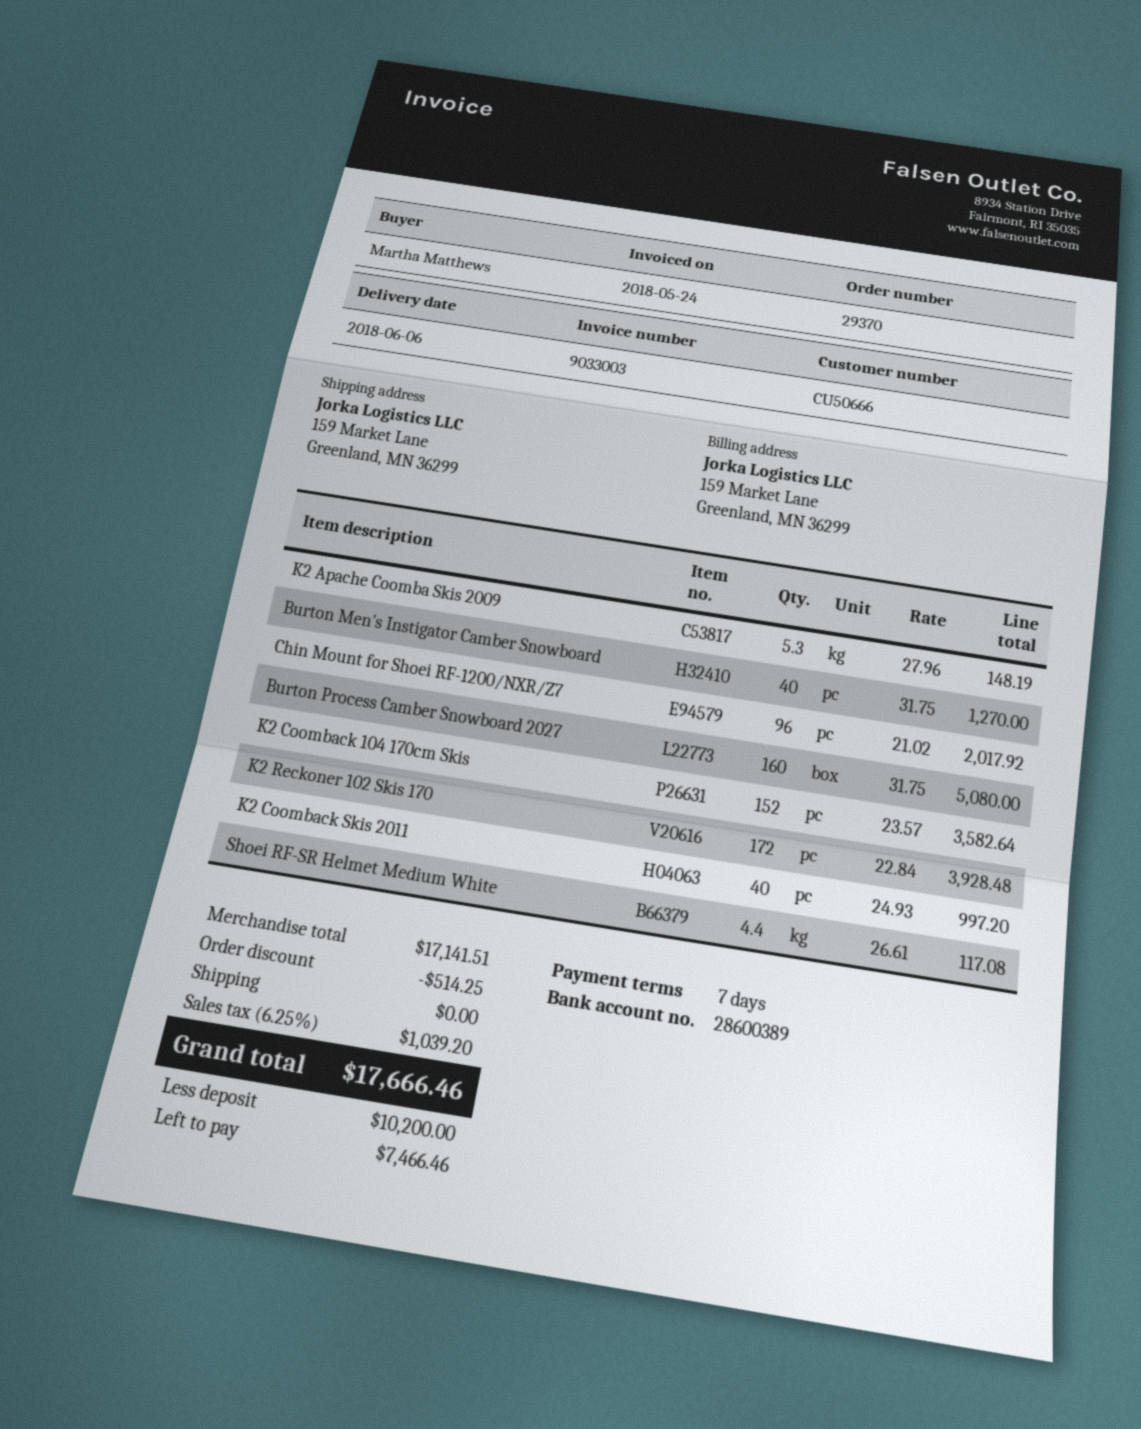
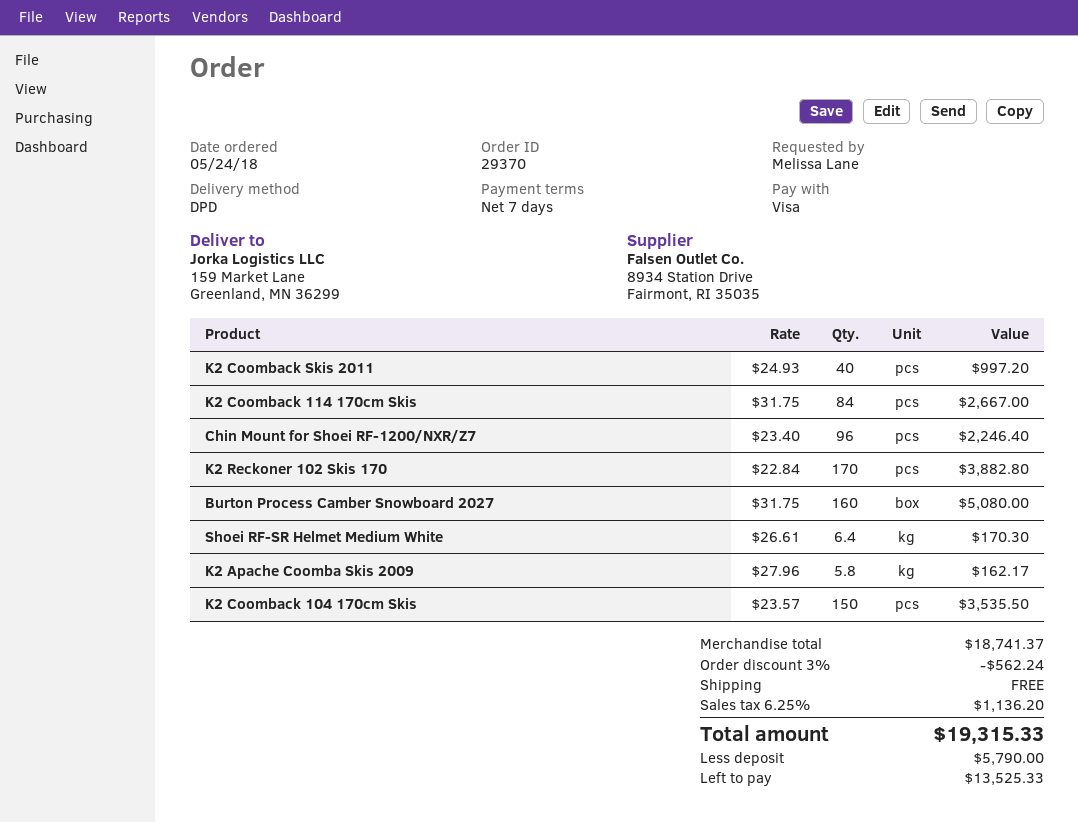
ordered by: Martha Matthews -> Melissa Lane
K2 Apache Coomba Skis 2009: 5.3 x 27.96 = 148.19 -> 5.8 x 27.96 = 162.17
Burton Men's Instigator Camber Snowboard: 40 x 31.75 = 1270.00 -> none
Chin Mount for Shoei RF-1200/NXR/Z7: 96 x 21.02 = 2017.92 -> 96 x 23.40 = 2246.40
K2 Coomback 104 170cm Skis: 152 x 23.57 = 3582.64 -> 150 x 23.57 = 3535.50
K2 Reckoner 102 Skis 170: 172 x 22.84 = 3928.48 -> 170 x 22.84 = 3882.80
Shoei RF-SR Helmet Medium White: 4.4 x 26.61 = 117.08 -> 6.4 x 26.61 = 170.30
K2 Coomback 114 170cm Skis: none -> 84 x 31.75 = 2667.00
subtotal: 17141.51 -> 18741.37
discount: 514.25 -> 562.24
tax: 6.25% = 1039.20 -> 6.25% = 1136.20
total: 17666.46 -> 19315.33
deposit: 10200.00 -> 5790.00
balance: 7466.46 -> 13525.33

